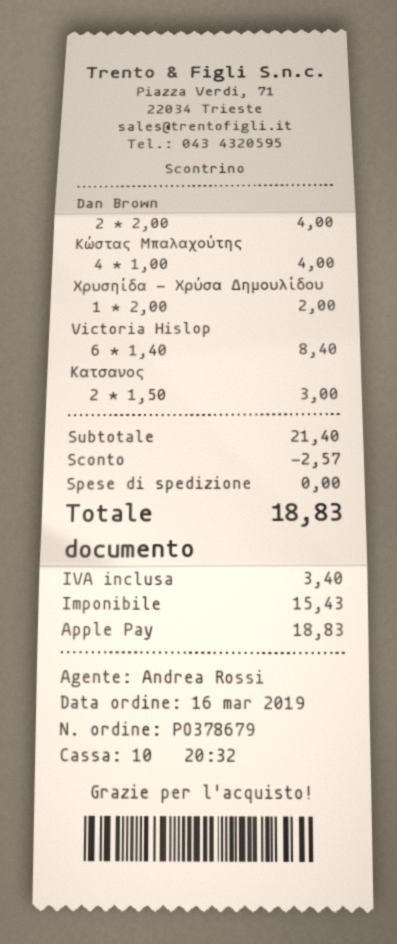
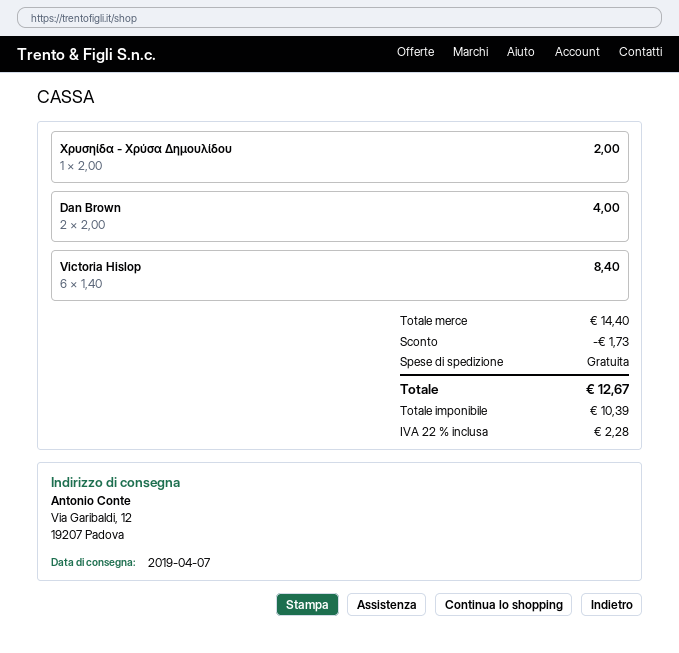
Κώστας Μπαλαχούτης: 4 x 1.00 = 4.00 -> none
Κατσανος: 2 x 1.50 = 3.00 -> none
subtotal: 21.40 -> 14.40
discount: 2.57 -> 1.73
net: 15.43 -> 10.39
tax: 3.40 -> 2.28
total: 18.83 -> 12.67

